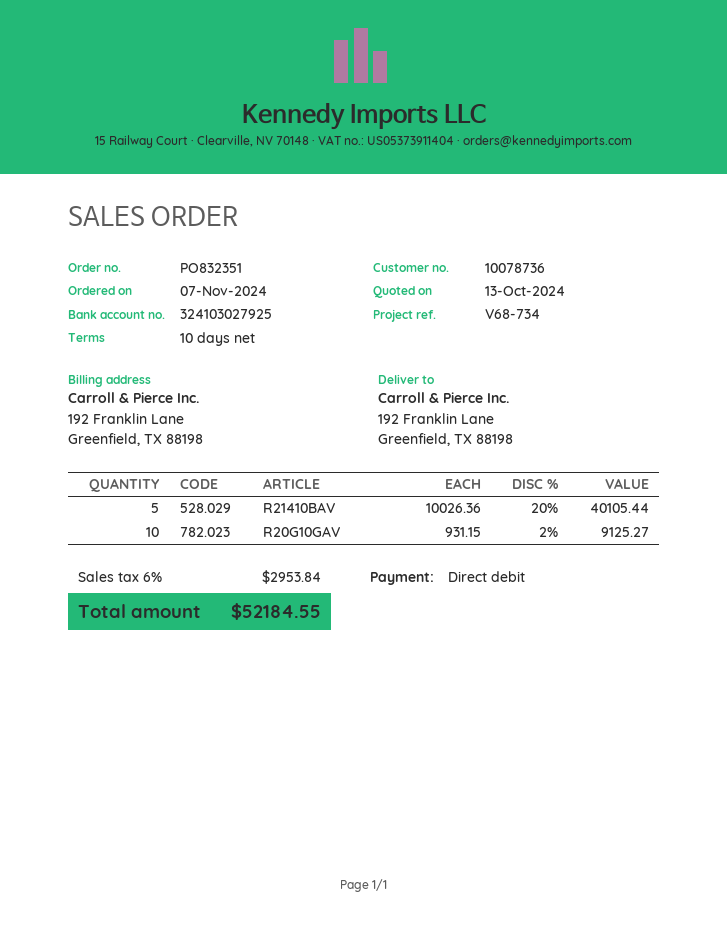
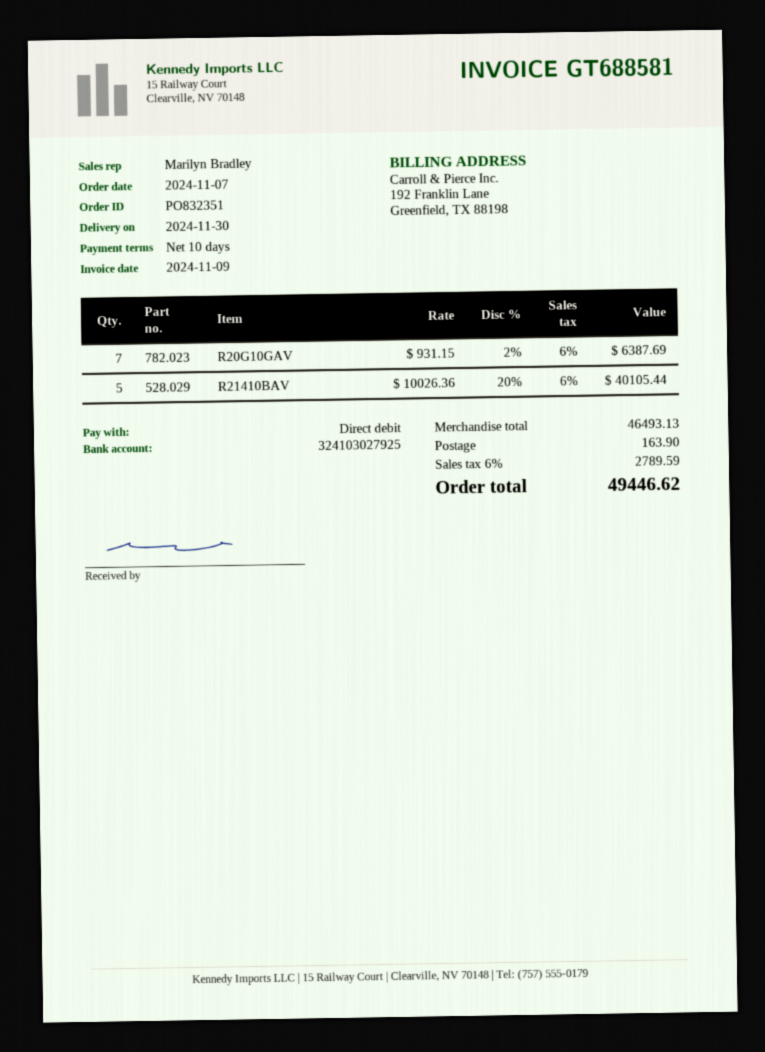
R20G10GAV: 10 x 931.15 - 2% = 9125.27 -> 7 x 931.15 - 2% = 6387.69
shipping: none -> 163.90
tax: 6% = 2953.84 -> 6% = 2789.59
total: 52184.55 -> 49446.62

